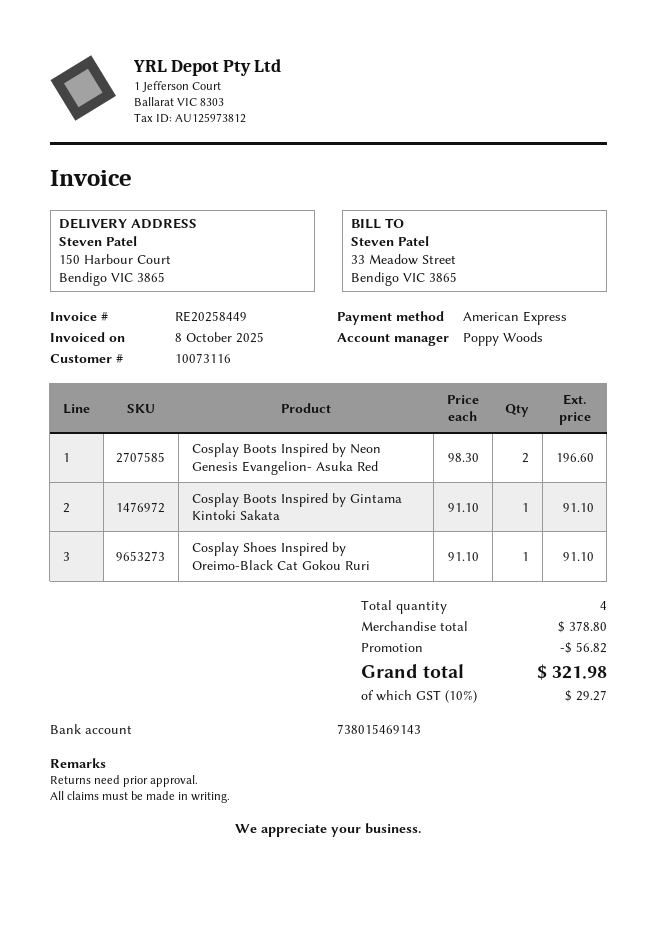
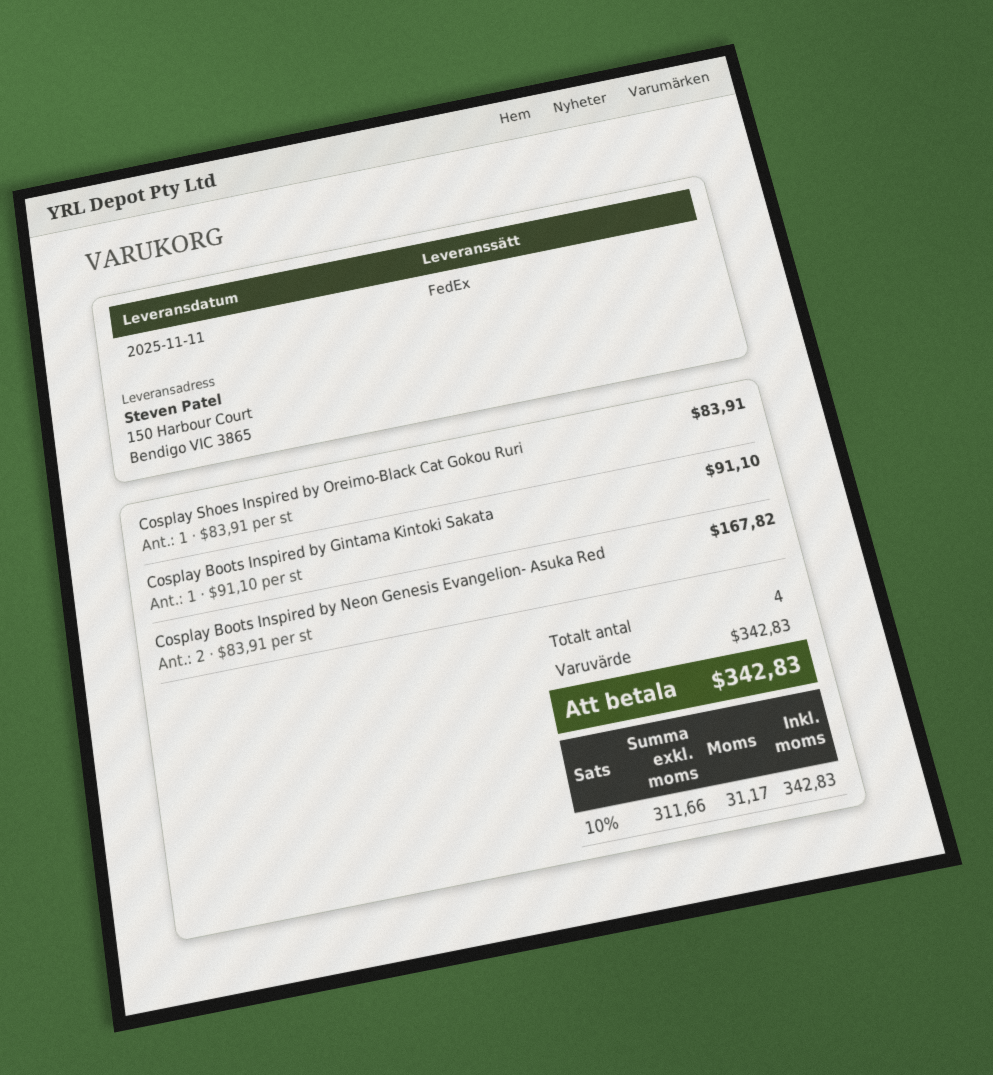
Cosplay Boots Inspired by Neon Genesis Evangelion- Asuka Red: 2 x 98.30 = 196.60 -> 2 x 83.91 = 167.82
Cosplay Shoes Inspired by Oreimo-Black Cat Gokou Ruri: 1 x 91.10 = 91.10 -> 1 x 83.91 = 83.91
subtotal: 378.80 -> 342.83
discount: 56.82 -> none
tax: 10% = 29.27 -> 10% = 31.17
total: 321.98 -> 342.83

